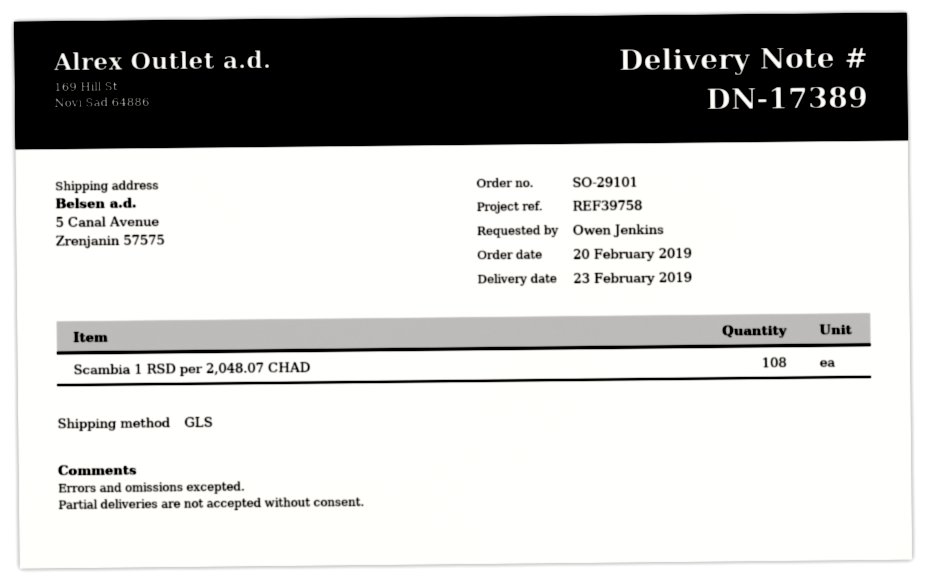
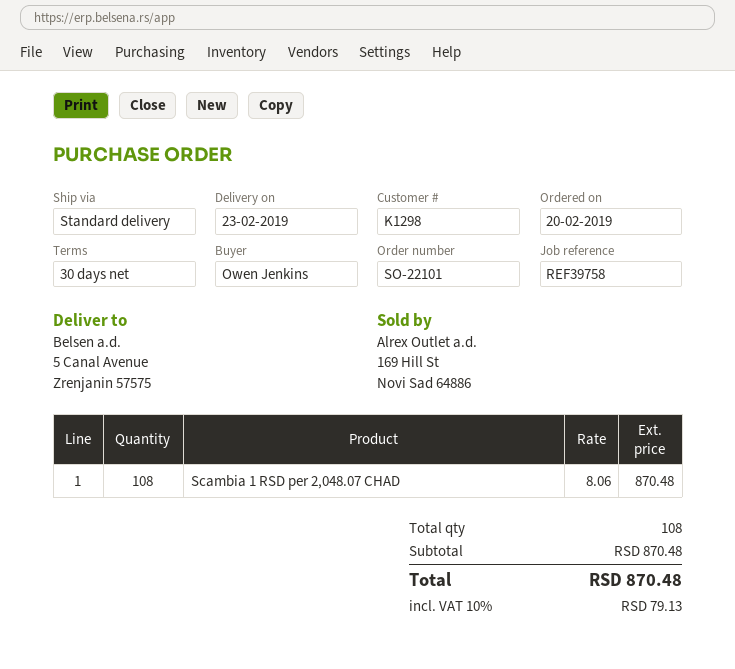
order number: SO-29101 -> SO-22101
shipping method: GLS -> standard

